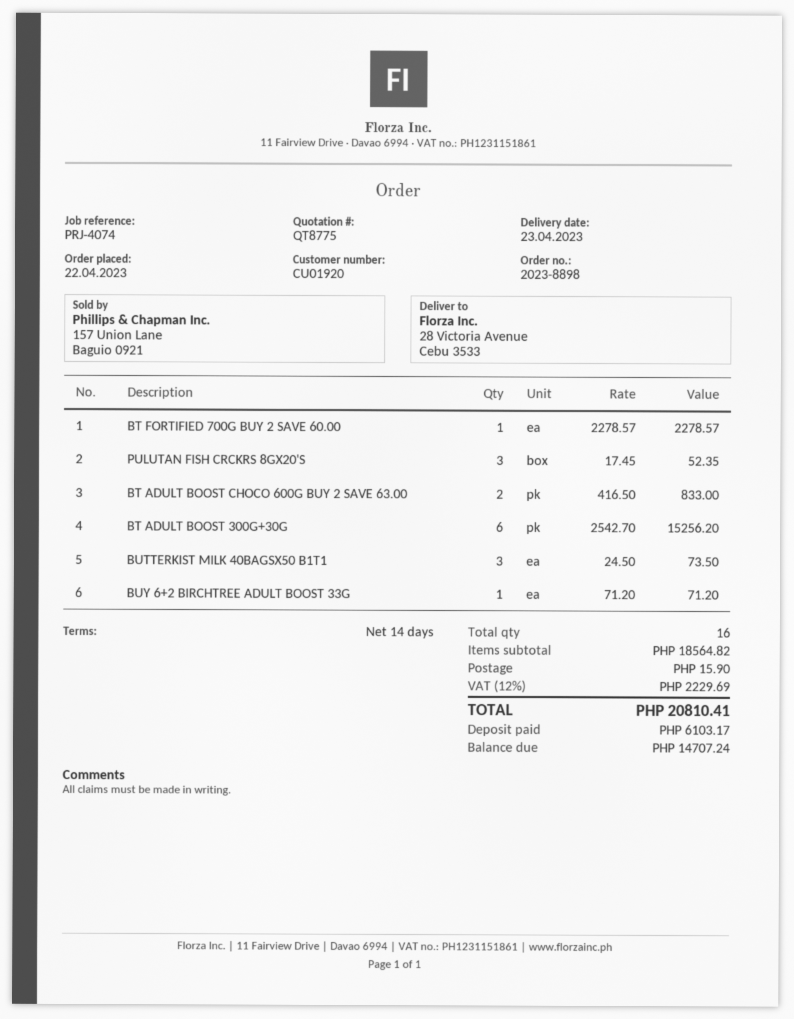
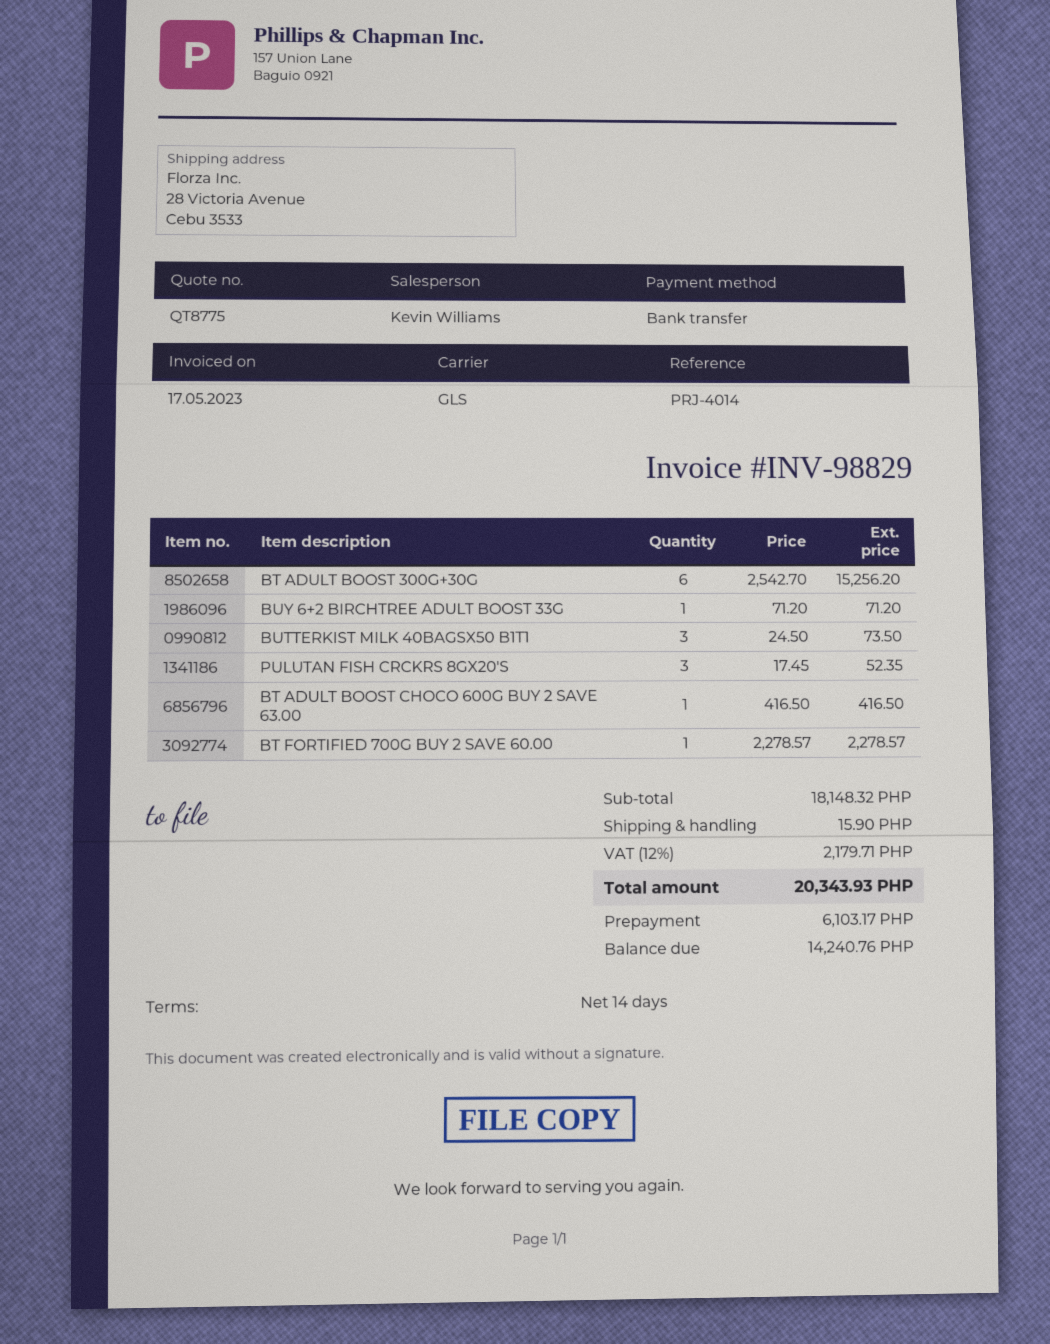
reference: PRJ-4074 -> PRJ-4014
BT ADULT BOOST CHOCO 600G BUY 2 SAVE 63.00: 2 x 416.50 = 833.00 -> 1 x 416.50 = 416.50
subtotal: 18564.82 -> 18148.32
tax: 12% = 2229.69 -> 12% = 2179.71
total: 20810.41 -> 20343.93
balance: 14707.24 -> 14240.76

